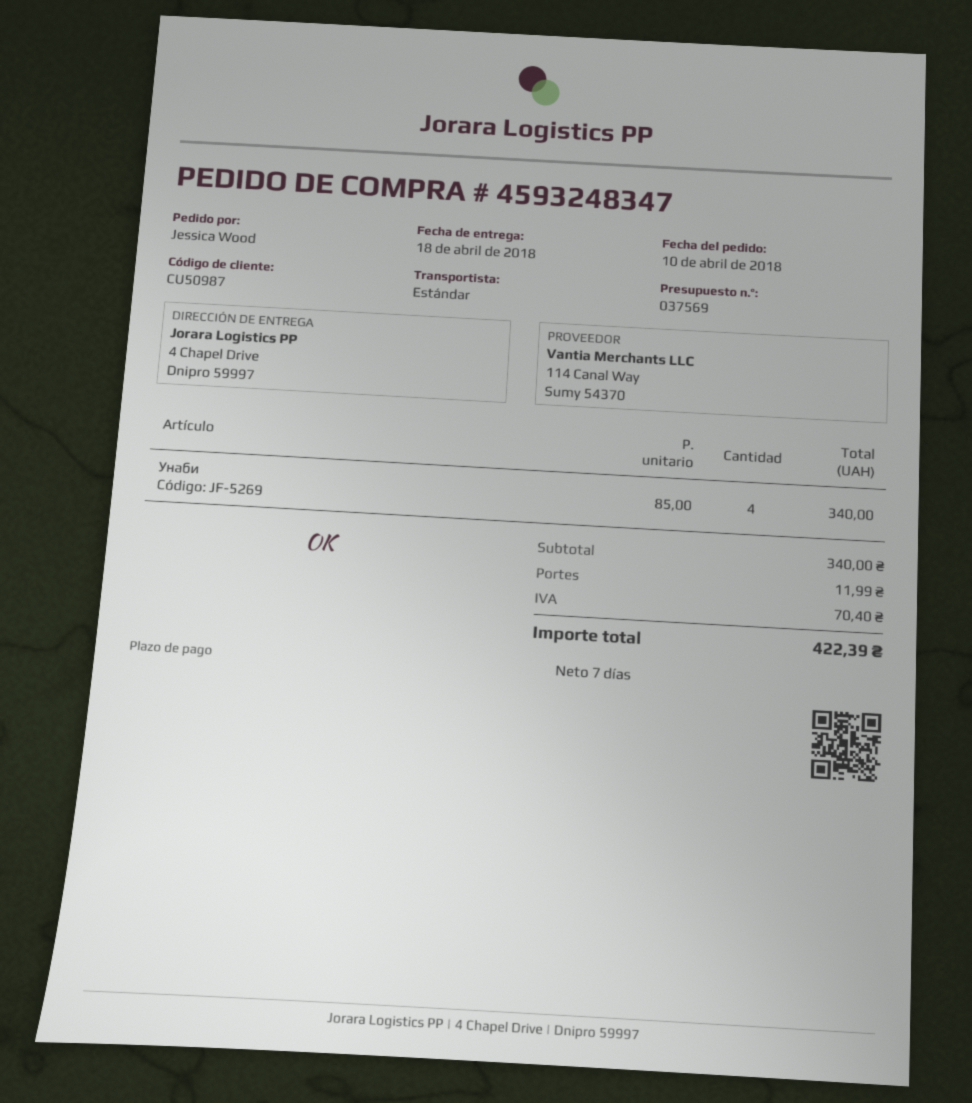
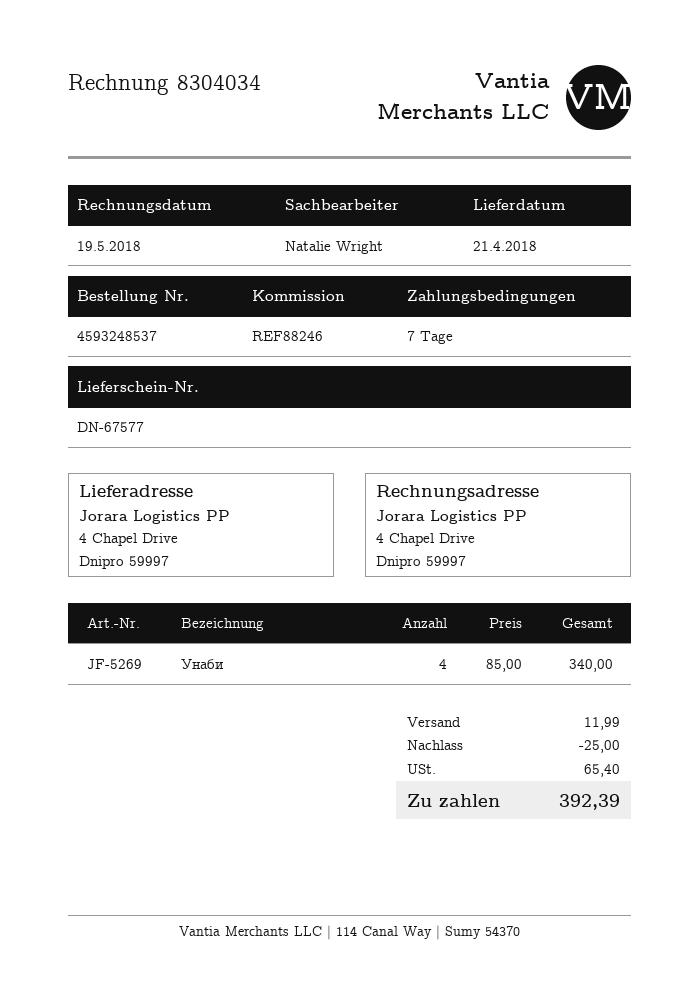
order number: 4593248347 -> 4593248537
delivery date: 2018-04-18 -> 2018-04-21
discount: none -> 25.00
tax: 70.40 -> 65.40
total: 422.39 -> 392.39

